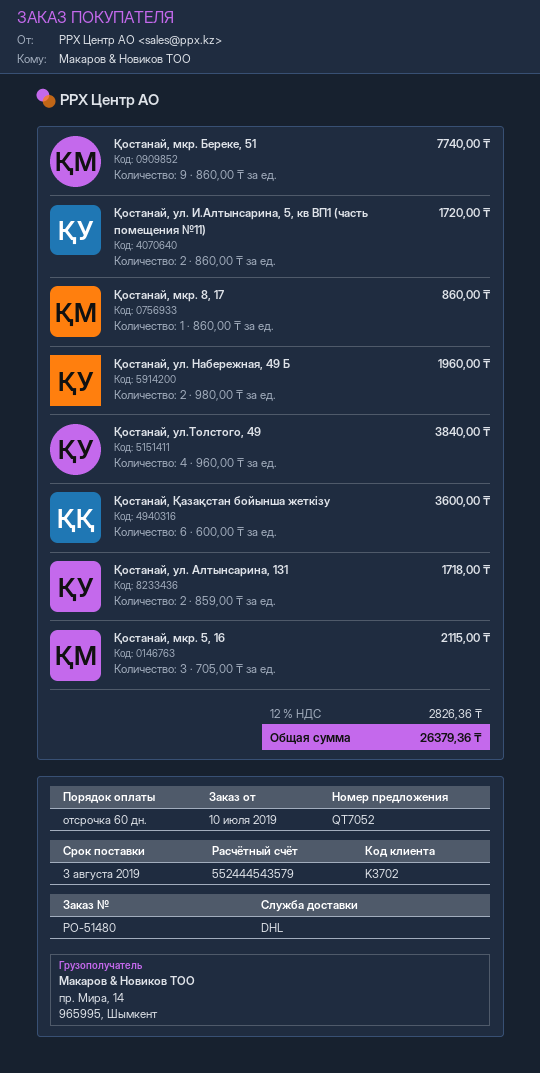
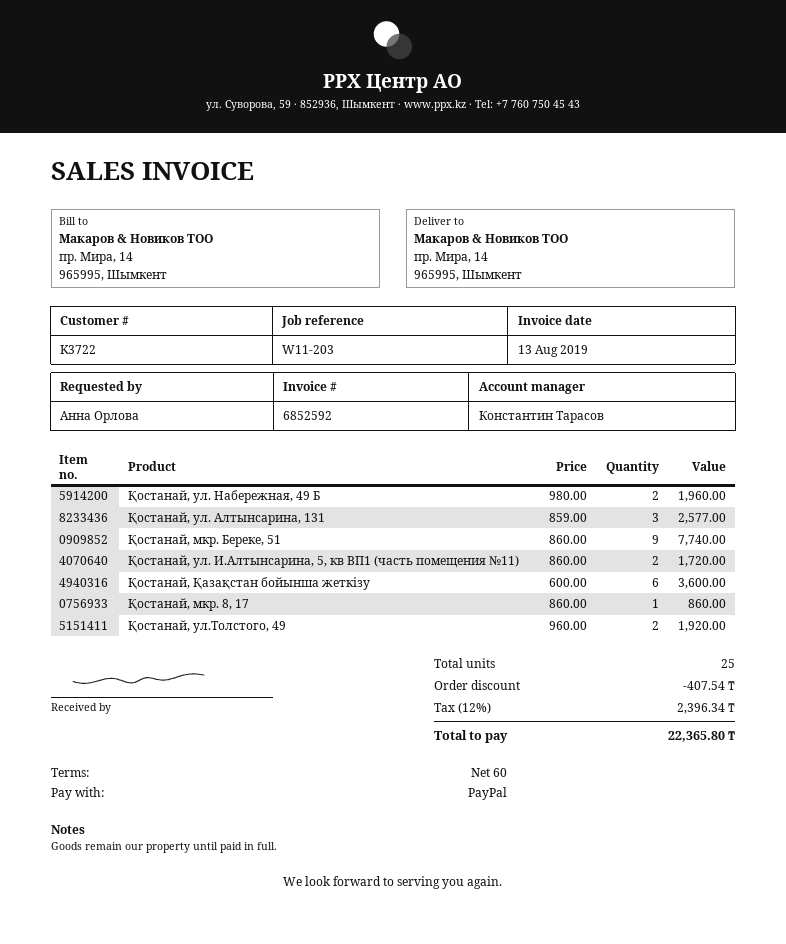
customer number: K3702 -> K3722
Қостанай, ул.Толстого, 49: 4 x 960.00 = 3840.00 -> 2 x 960.00 = 1920.00
Қостанай, ул. Алтынсарина, 131: 2 x 859.00 = 1718.00 -> 3 x 859.00 = 2577.00
Қостанай, мкр. 5, 16: 3 x 705.00 = 2115.00 -> none
discount: none -> 407.54
tax: 12% = 2826.36 -> 12% = 2396.34
total: 26379.36 -> 22365.80

